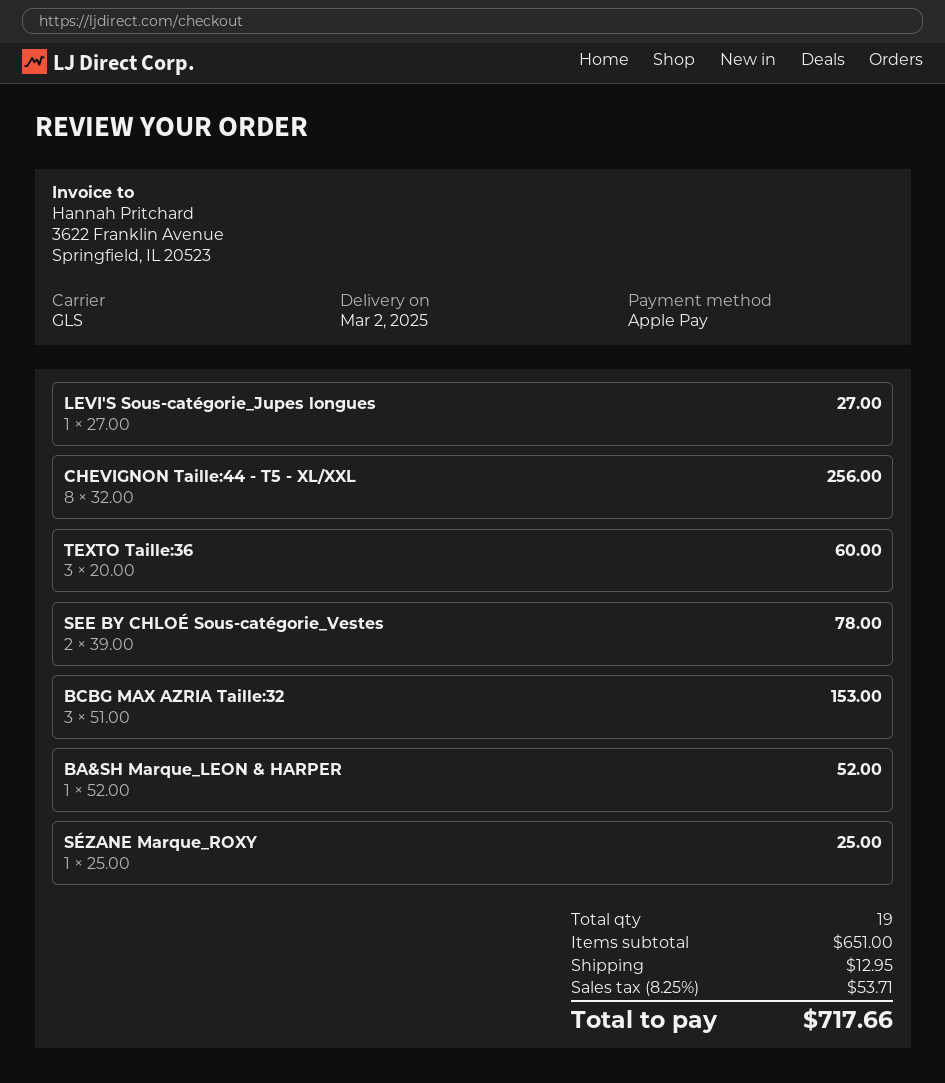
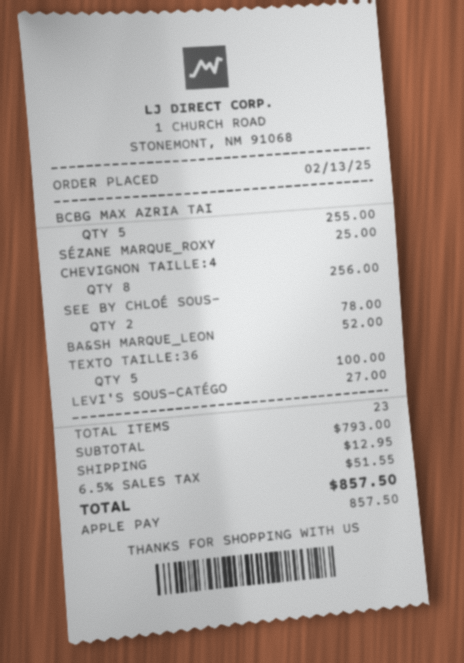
TEXTO Taille:36: 3 for 60.00 -> 5 for 100.00
BCBG MAX AZRIA Taille:32: 3 for 153.00 -> 5 for 255.00
total quantity: 19 -> 23
subtotal: 651.00 -> 793.00
tax: 8.25% = 53.71 -> 6.5% = 51.55
total: 717.66 -> 857.50

